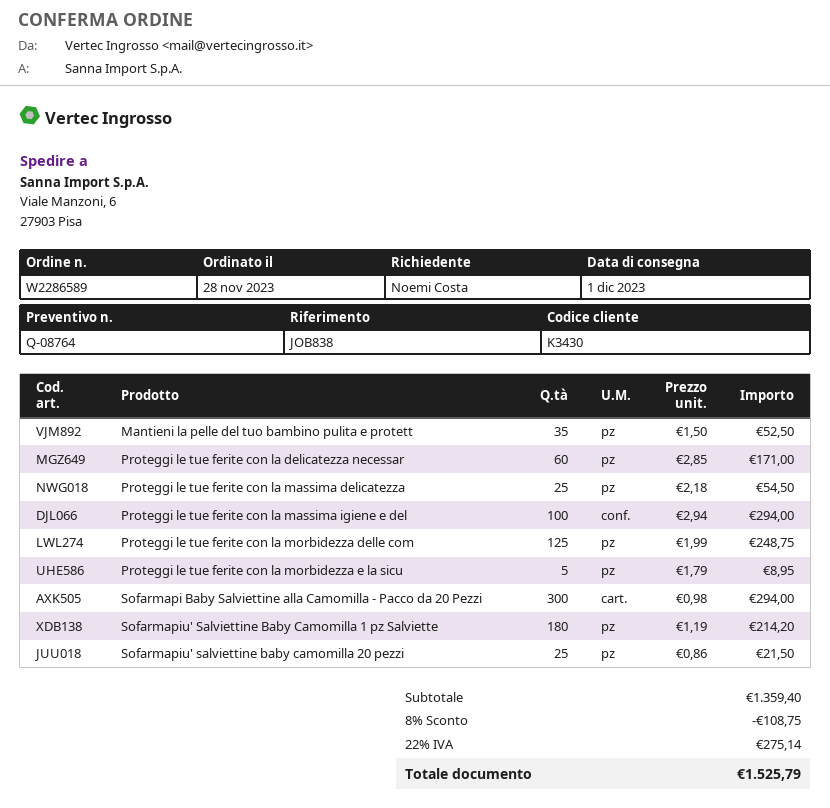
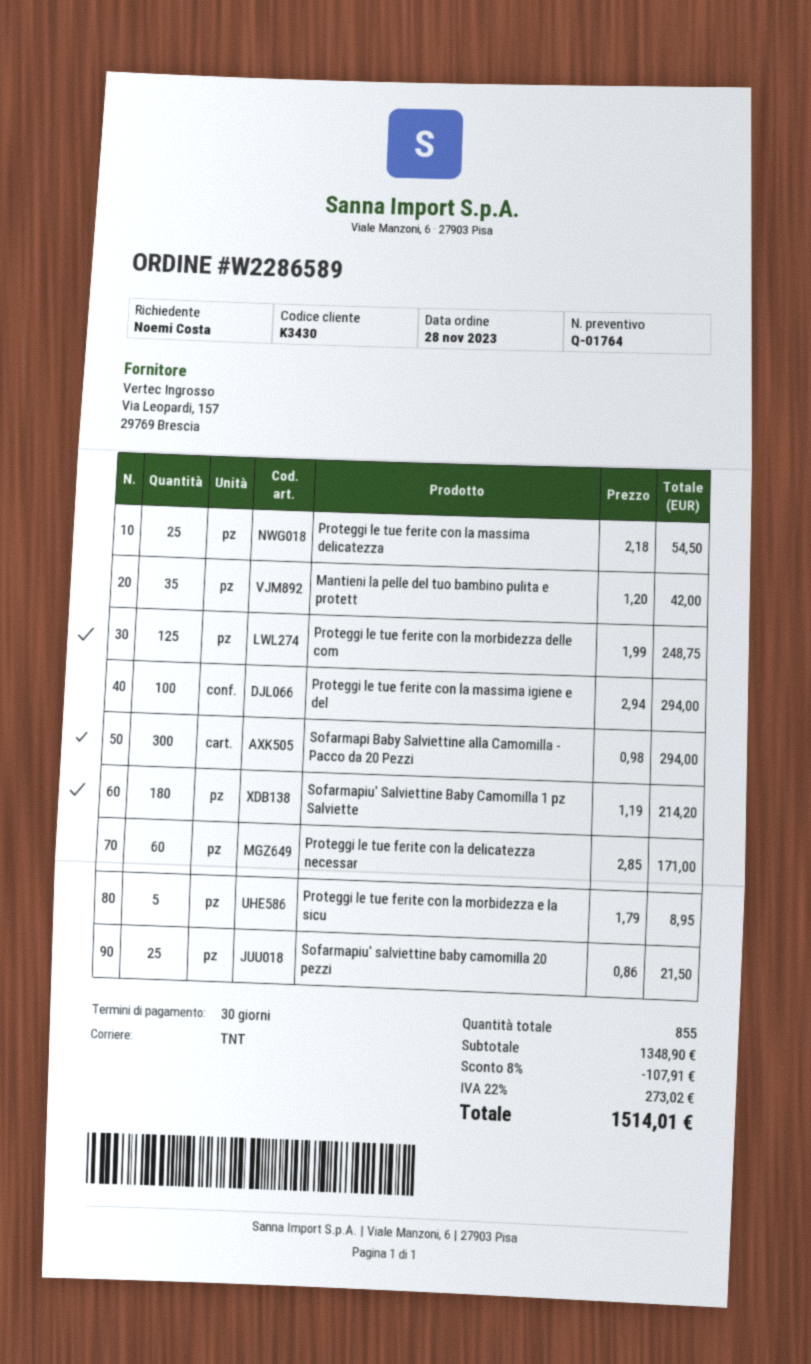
quote number: Q-08764 -> Q-01764
Mantieni la pelle del tuo bambino pulita e protett: 35 x 1.50 = 52.50 -> 35 x 1.20 = 42.00
subtotal: 1359.40 -> 1348.90
discount: 8% = 108.75 -> 8% = 107.91
tax: 22% = 275.14 -> 22% = 273.02
total: 1525.79 -> 1514.01

